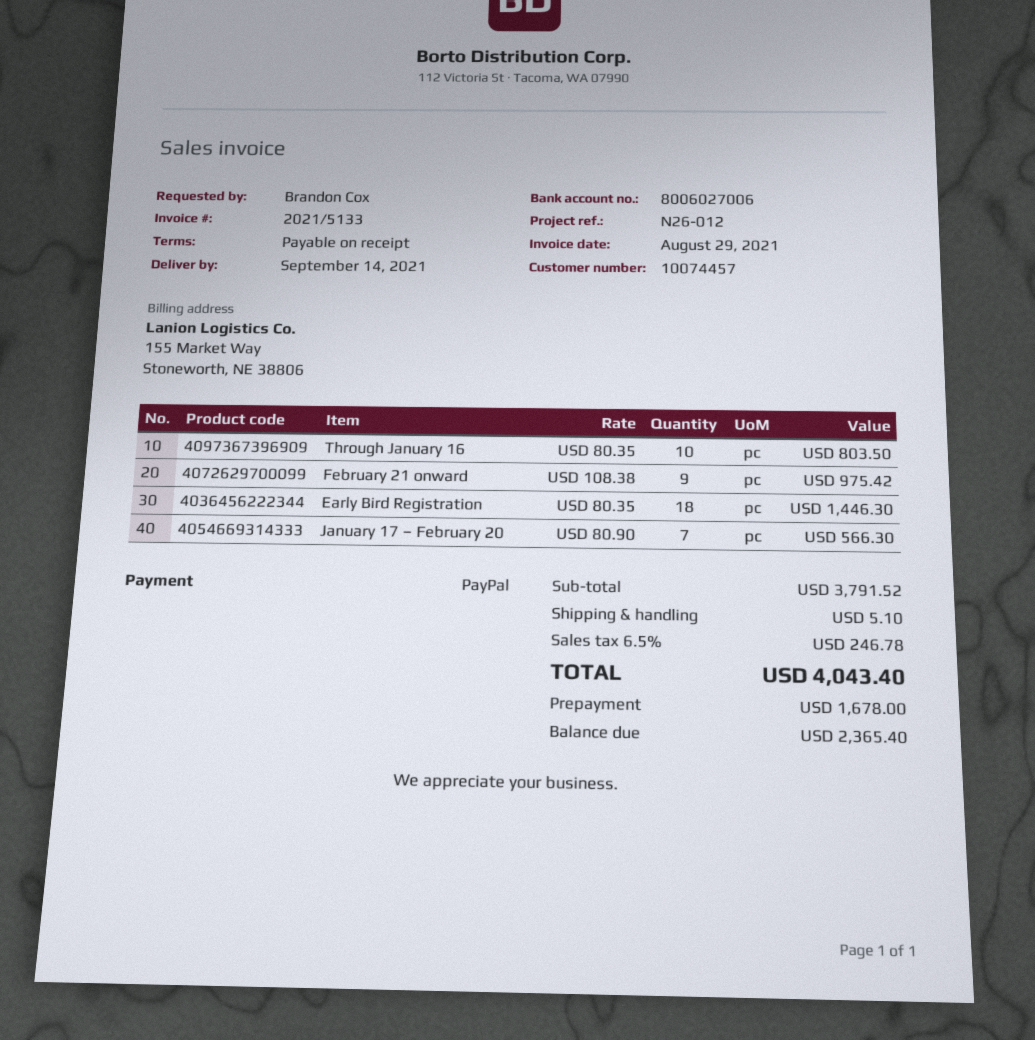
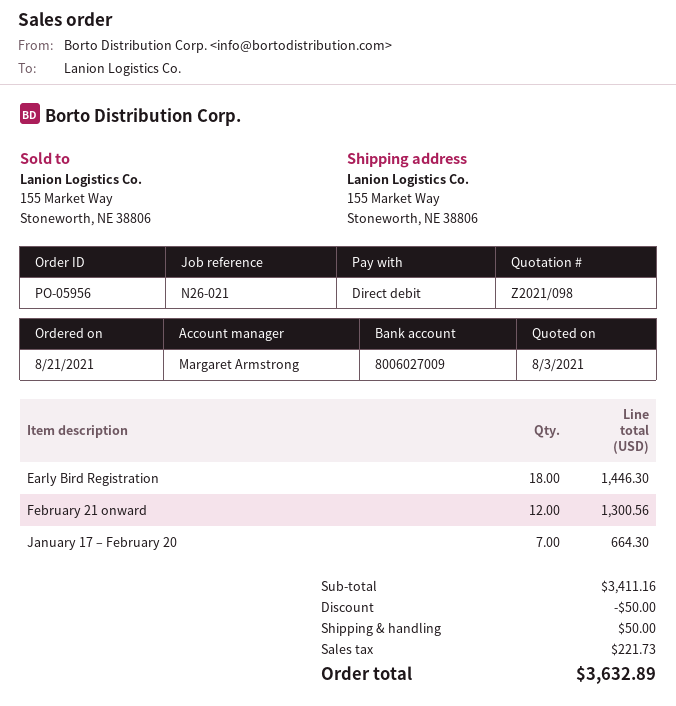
reference: N26-012 -> N26-021
payment method: PayPal -> direct debit
bank account: 8006027006 -> 8006027009
Through January 16: 10 for 803.50 -> none
February 21 onward: 9 for 975.42 -> 12 for 1300.56
January 17 – February 20: 7 for 566.30 -> 7 for 664.30
subtotal: 3791.52 -> 3411.16
discount: none -> 50.00
shipping: 5.10 -> 50.00
tax: 246.78 -> 221.73
total: 4043.40 -> 3632.89

